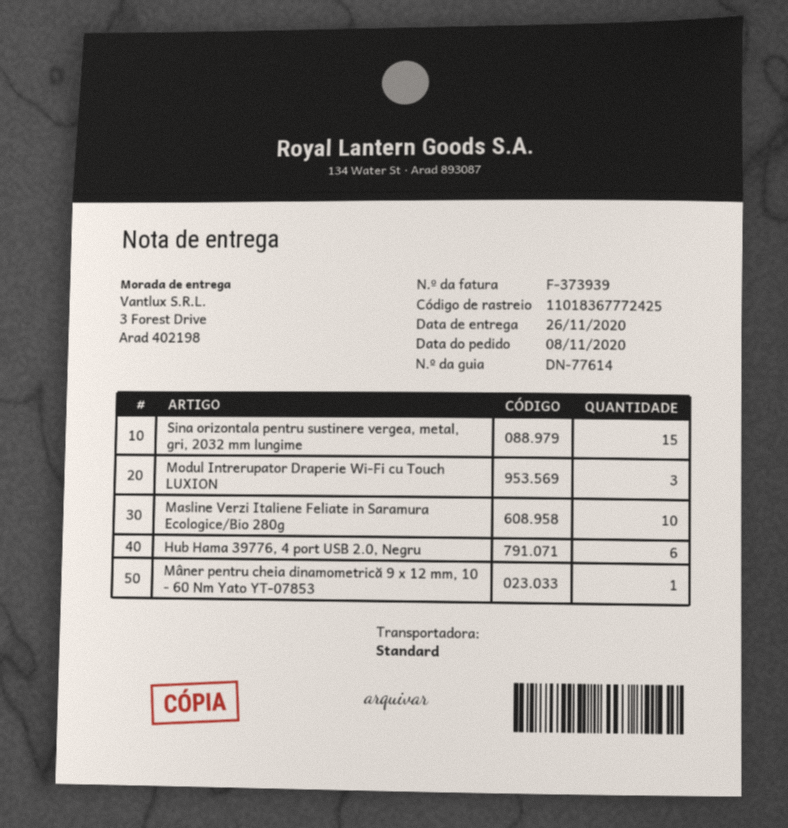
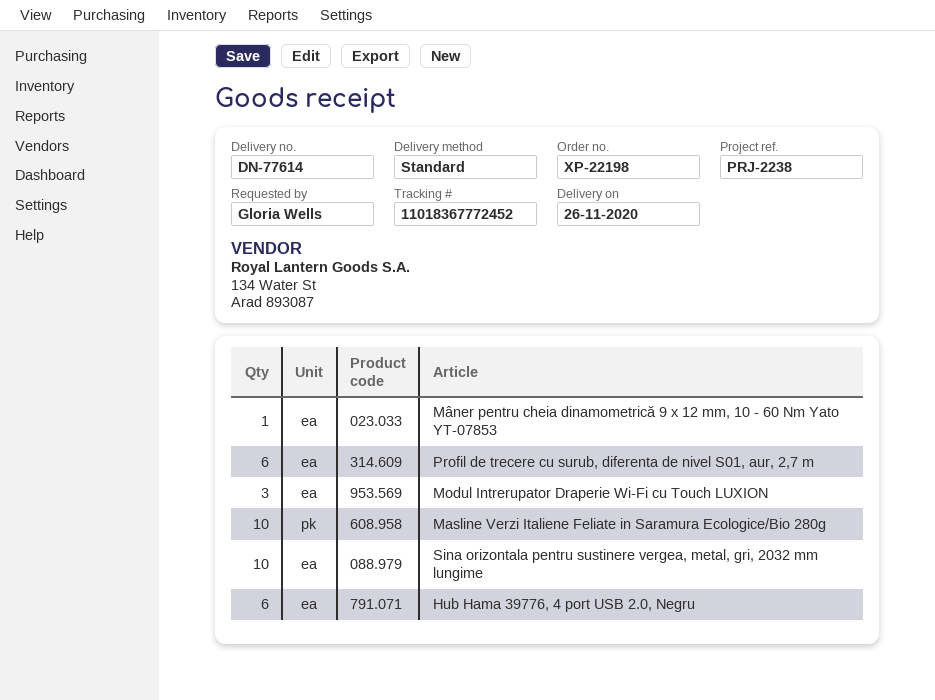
tracking number: 11018367772425 -> 11018367772452
Sina orizontala pentru sustinere vergea, metal, gri, 2032 mm lungime: 15 -> 10
Profil de trecere cu surub, diferenta de nivel S01, aur, 2,7 m: none -> 6

